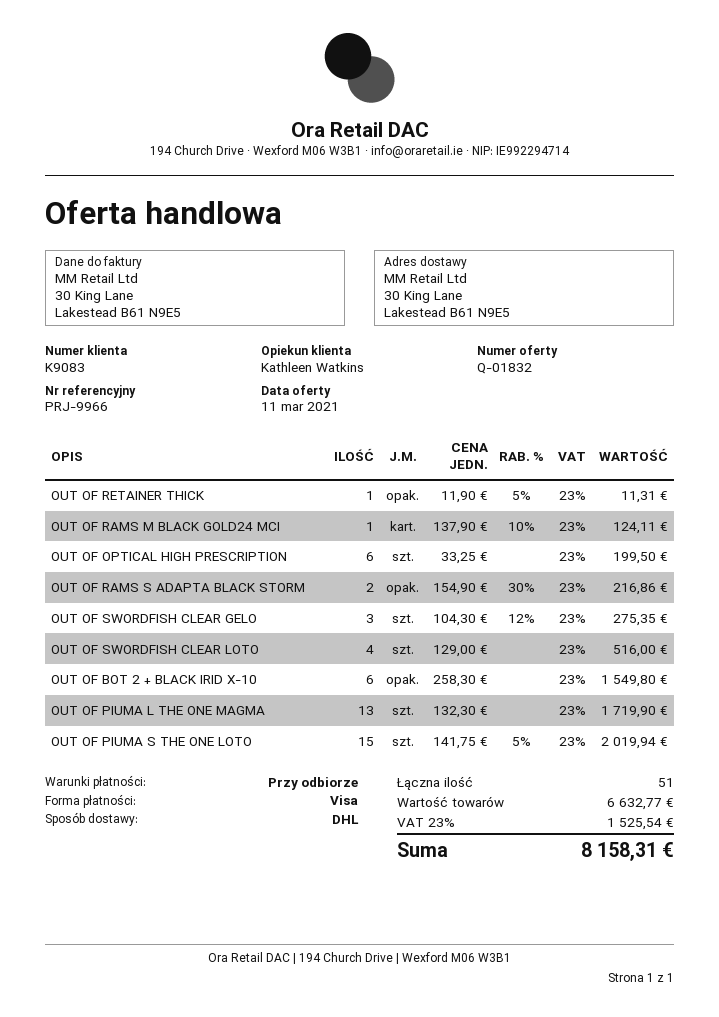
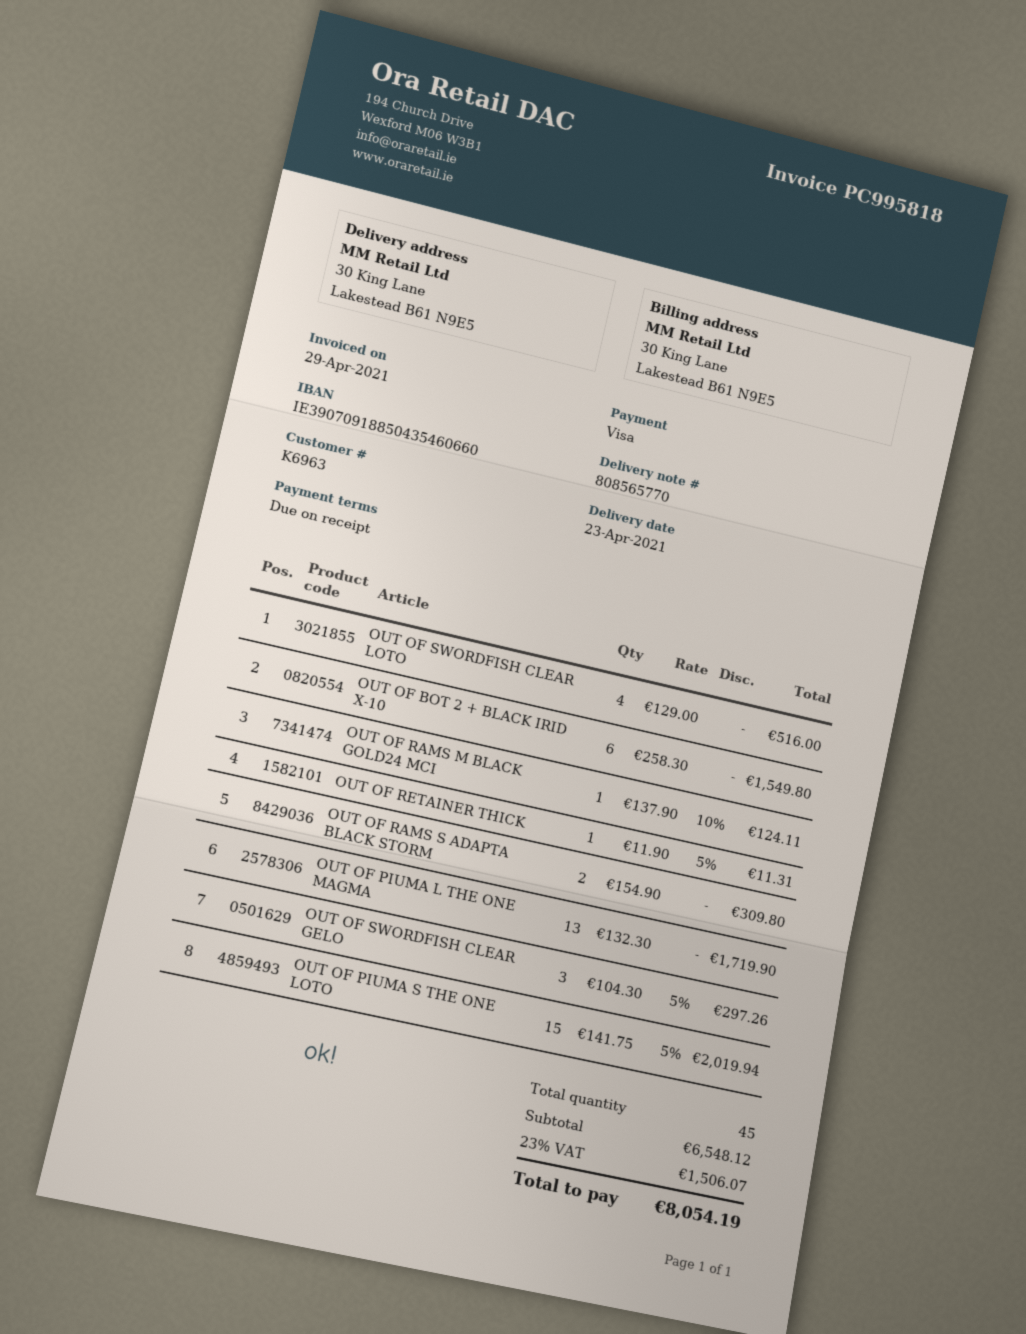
customer number: K9083 -> K6963
OUT OF OPTICAL HIGH PRESCRIPTION: 6 x 33.25 = 199.50 -> none
OUT OF RAMS S ADAPTA BLACK STORM: 2 x 154.90 - 30% = 216.86 -> 2 x 154.90 = 309.80
OUT OF SWORDFISH CLEAR GELO: 3 x 104.30 - 12% = 275.35 -> 3 x 104.30 - 5% = 297.26
total quantity: 51 -> 45
subtotal: 6632.77 -> 6548.12
tax: 23% = 1525.54 -> 23% = 1506.07
total: 8158.31 -> 8054.19

